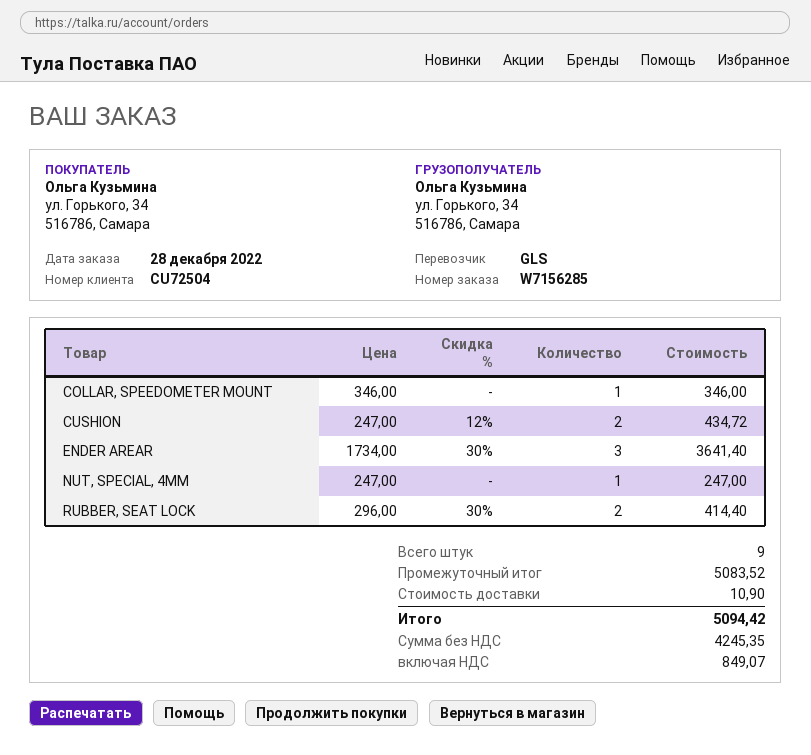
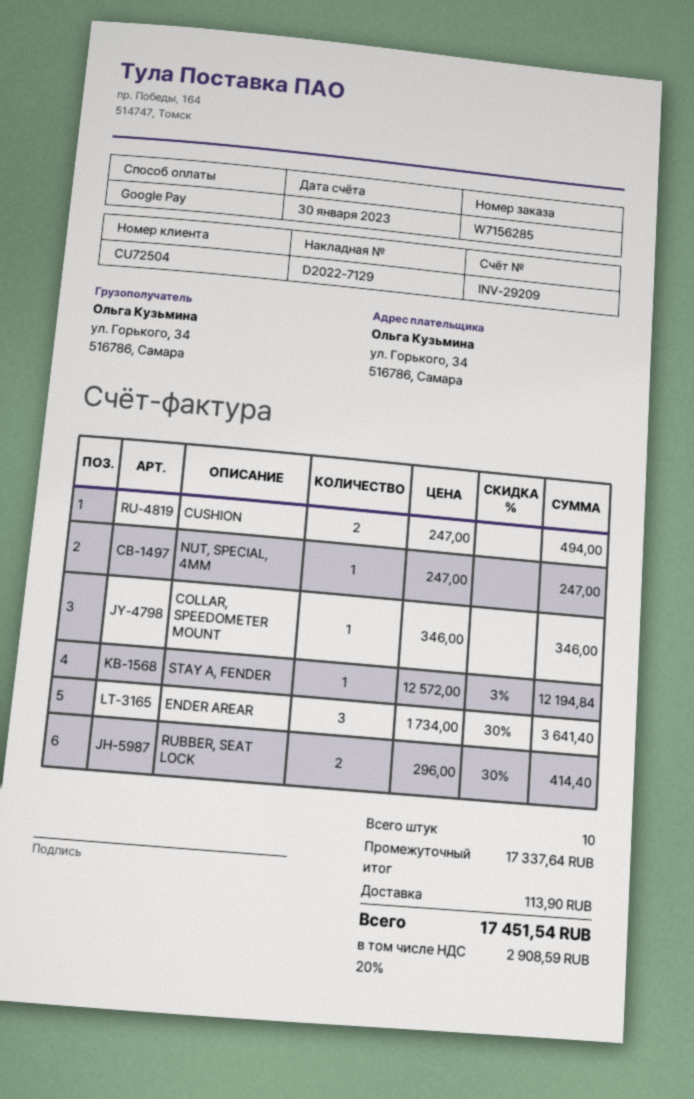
CUSHION: 2 x 247.00 - 12% = 434.72 -> 2 x 247.00 = 494.00
STAY A, FENDER: none -> 1 x 12572.00 - 3% = 12194.84
total quantity: 9 -> 10
subtotal: 5083.52 -> 17337.64
shipping: 10.90 -> 113.90
tax: 849.07 -> 2908.59
total: 5094.42 -> 17451.54

